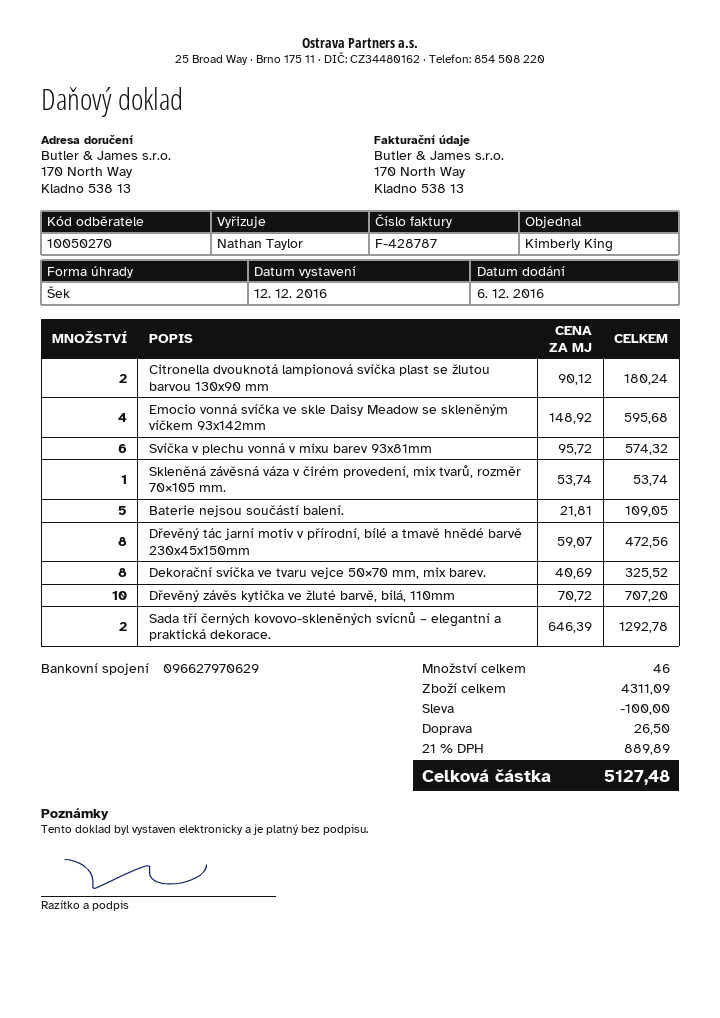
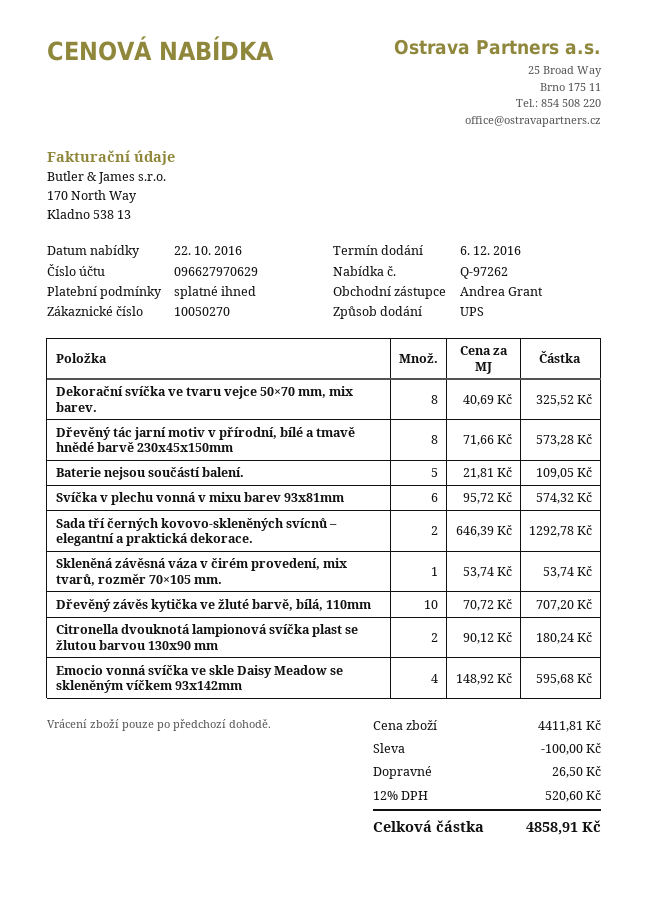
sales rep: Nathan Taylor -> Andrea Grant
Dřevěný tác jarní motiv v přírodní, bílé a tmavě hnědé barvě 230x45x150mm: 8 x 59.07 = 472.56 -> 8 x 71.66 = 573.28
subtotal: 4311.09 -> 4411.81
tax: 21% = 889.89 -> 12% = 520.60
total: 5127.48 -> 4858.91

